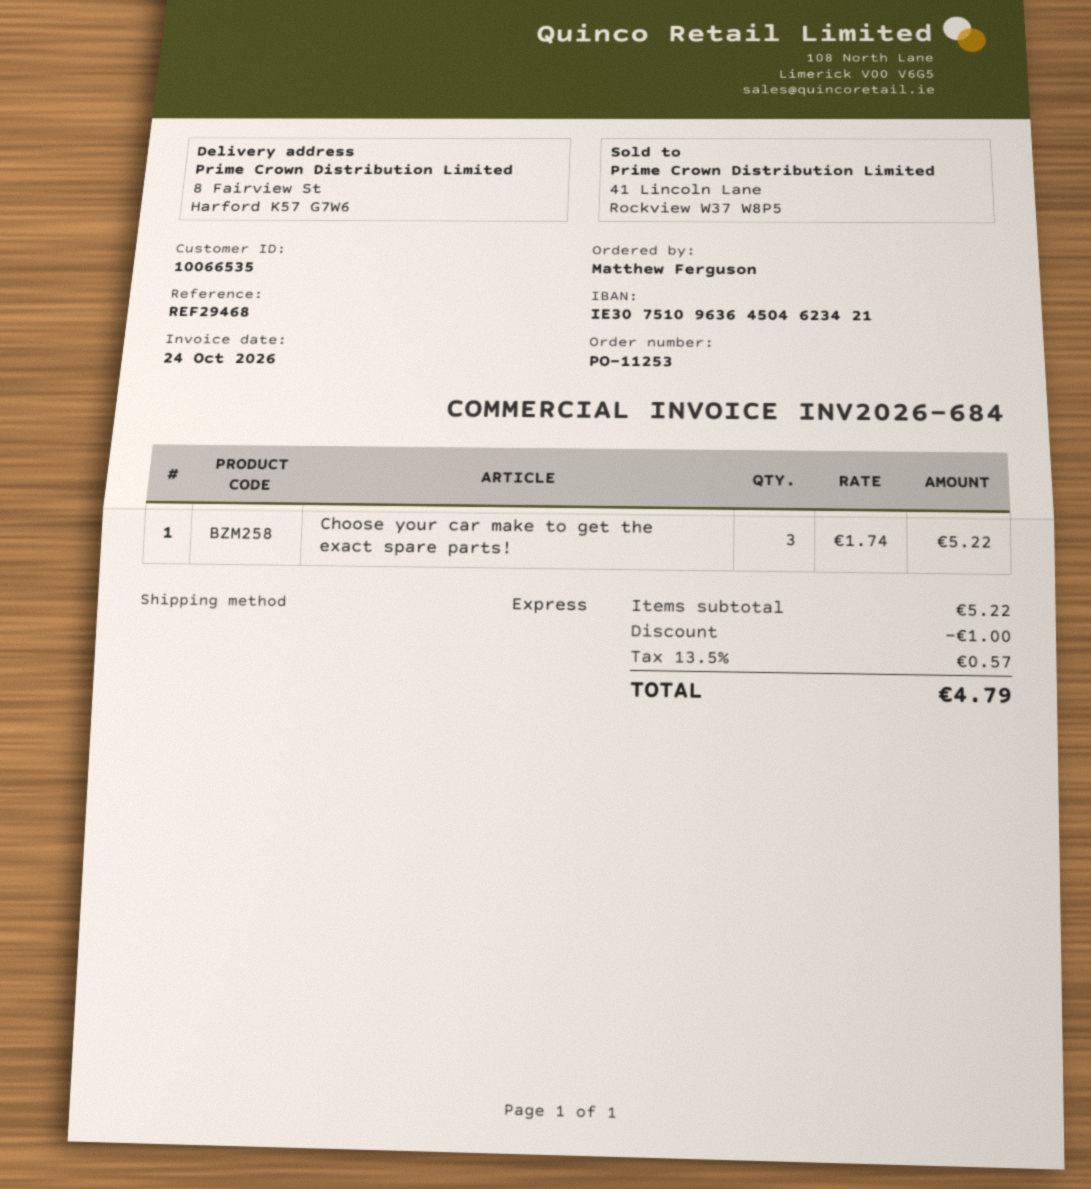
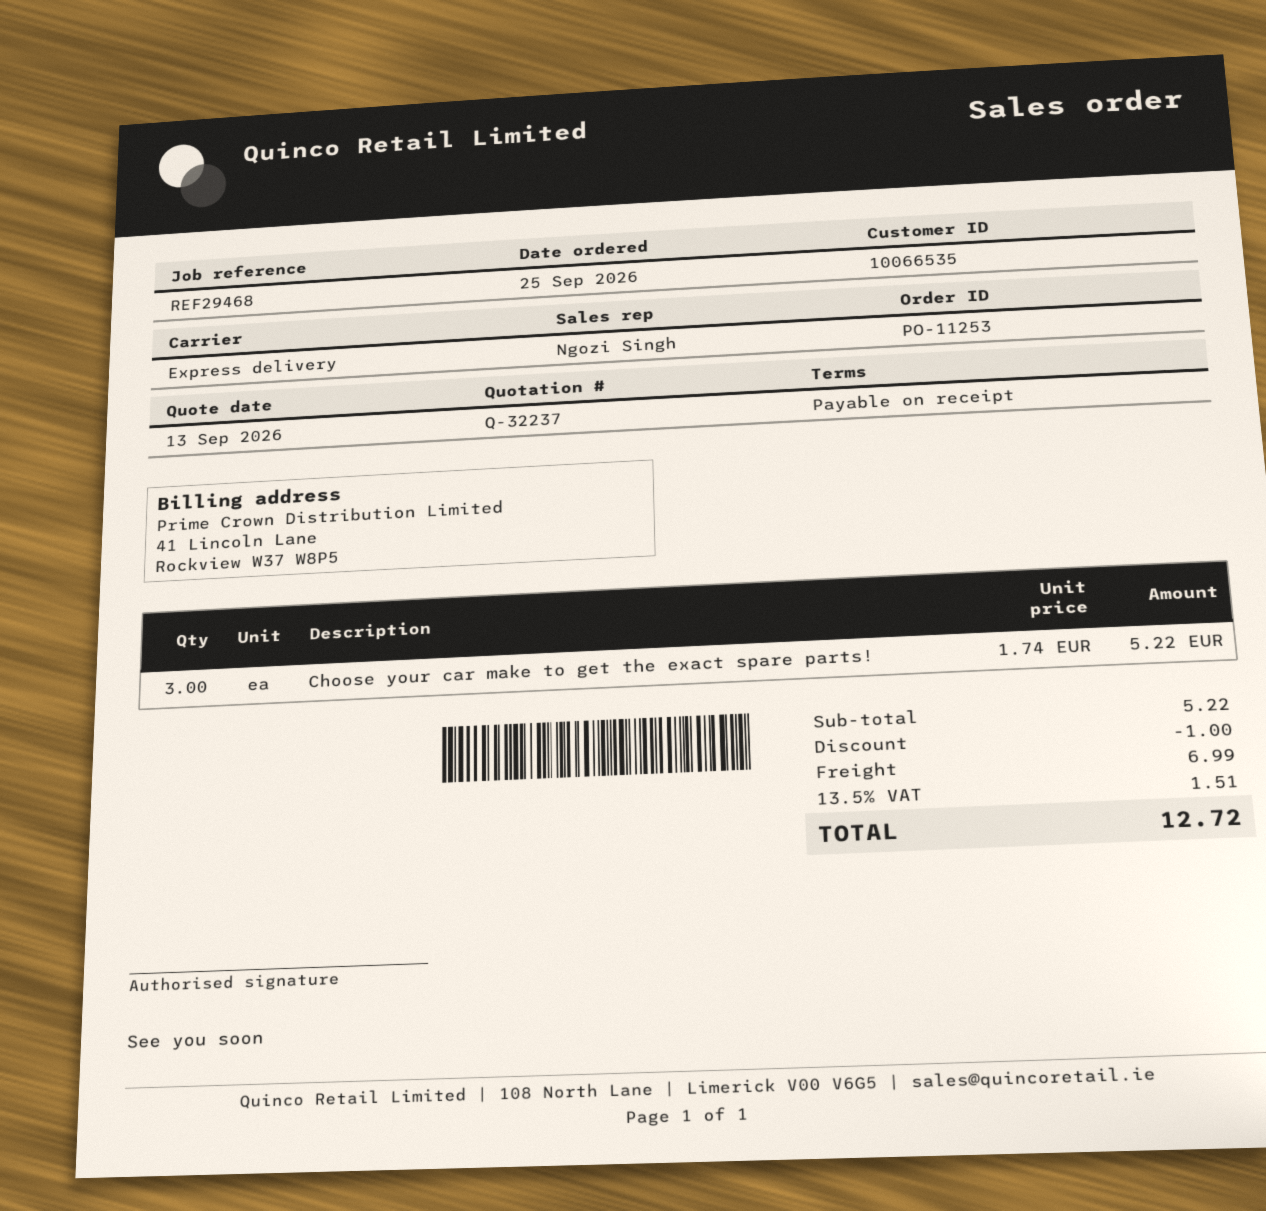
shipping: none -> 6.99
tax: 13.5% = 0.57 -> 13.5% = 1.51
total: 4.79 -> 12.72

